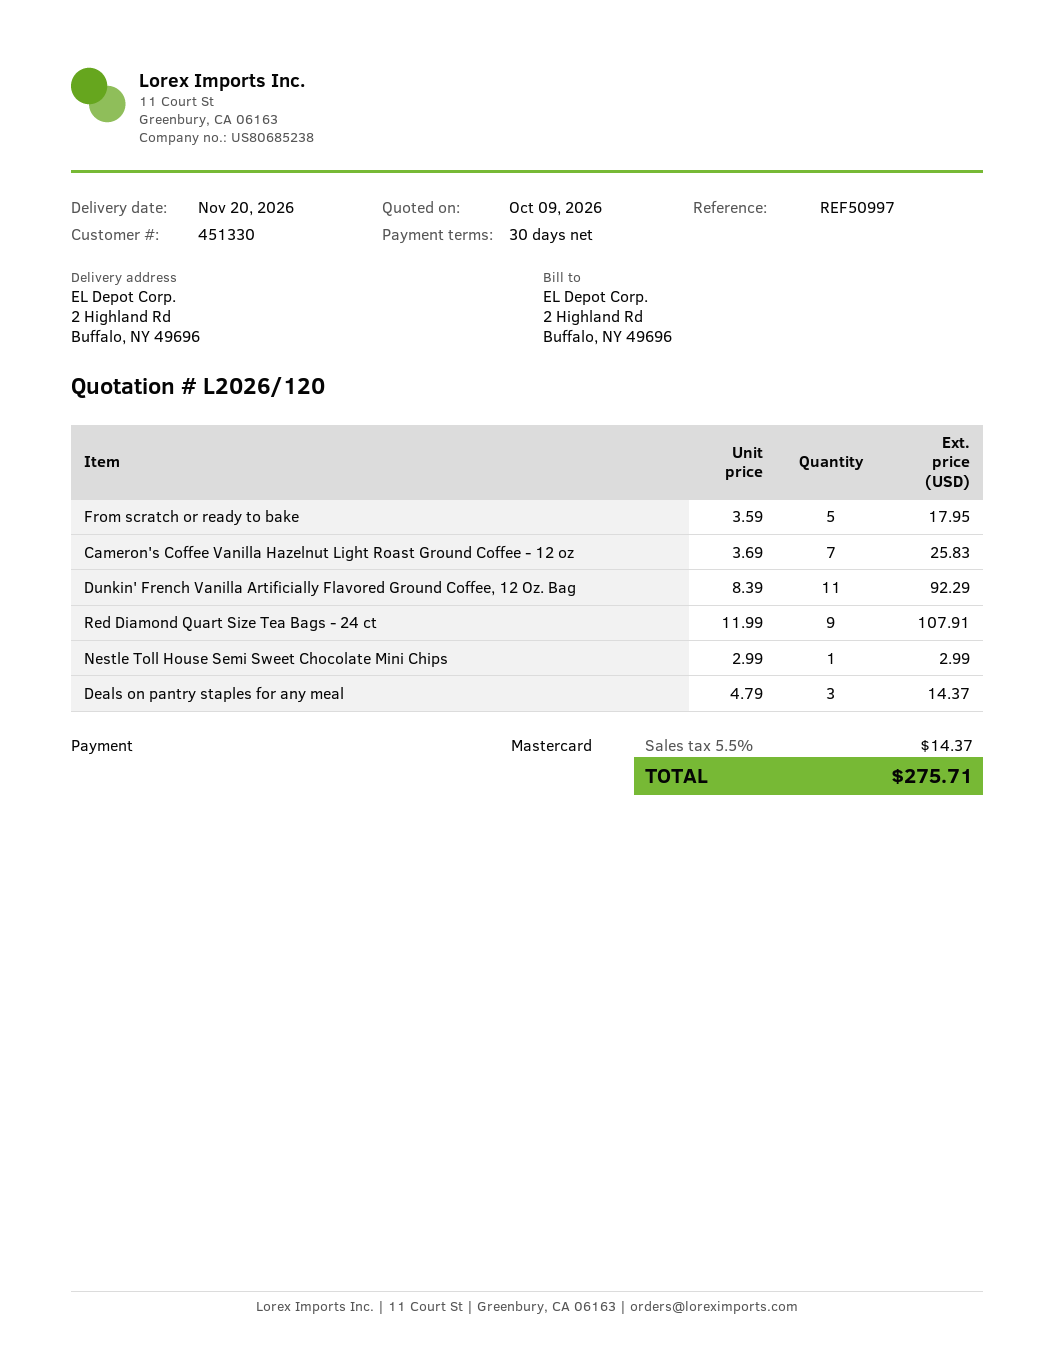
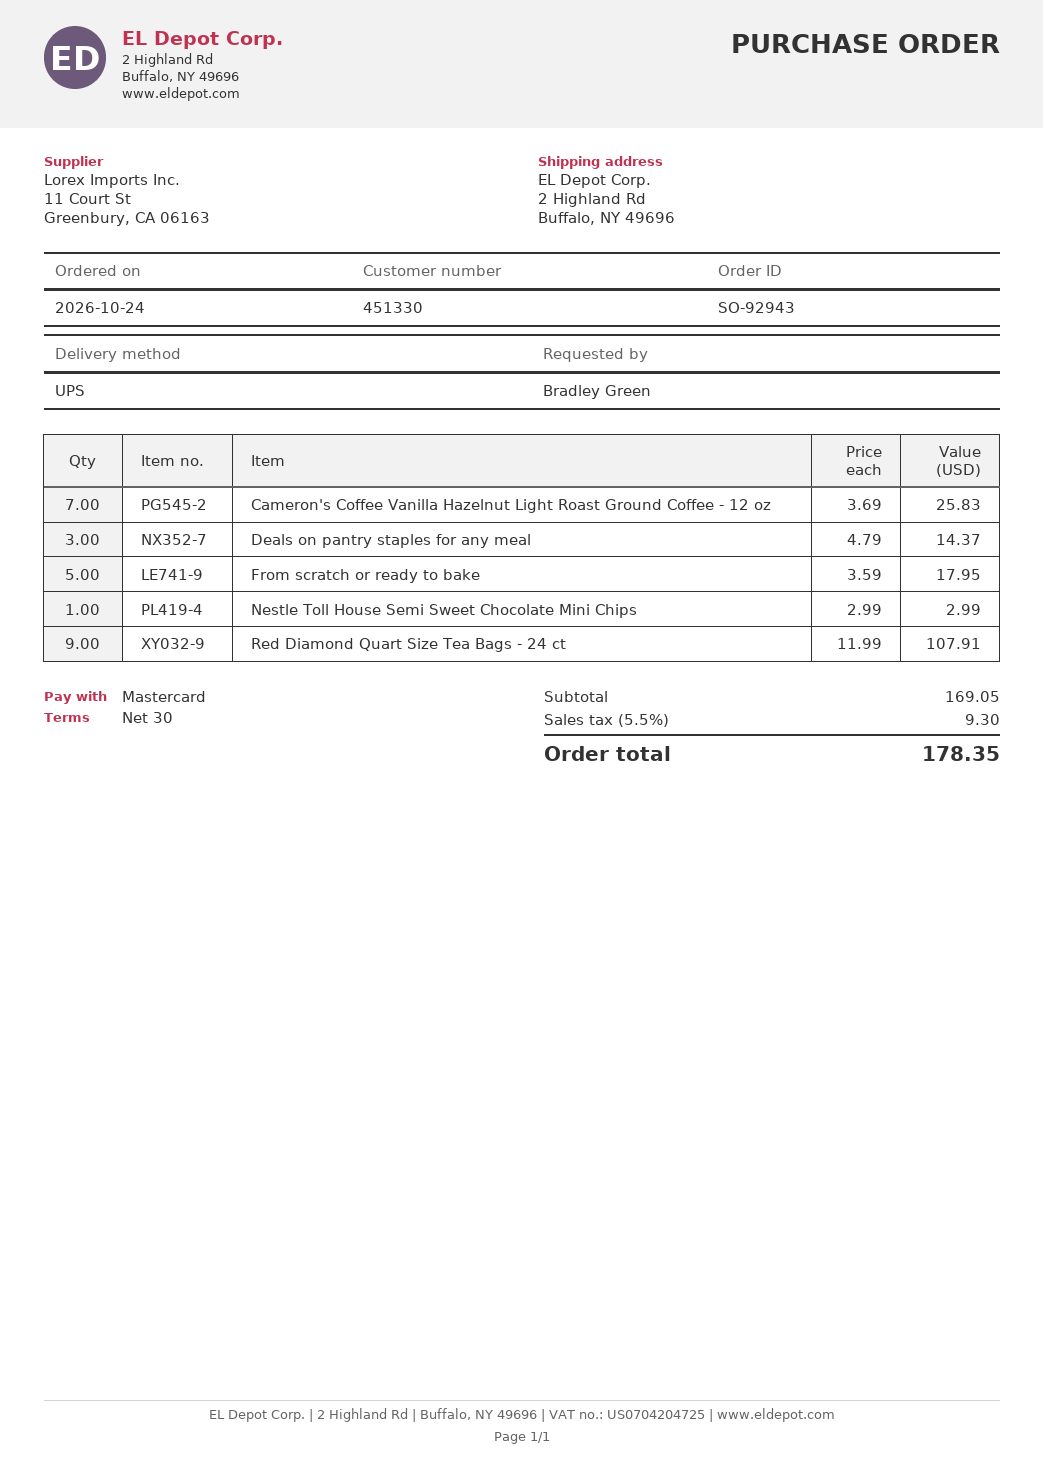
Dunkin' French Vanilla Artificially Flavored Ground Coffee, 12 Oz. Bag: 11 x 8.39 = 92.29 -> none
tax: 5.5% = 14.37 -> 5.5% = 9.30
total: 275.71 -> 178.35

